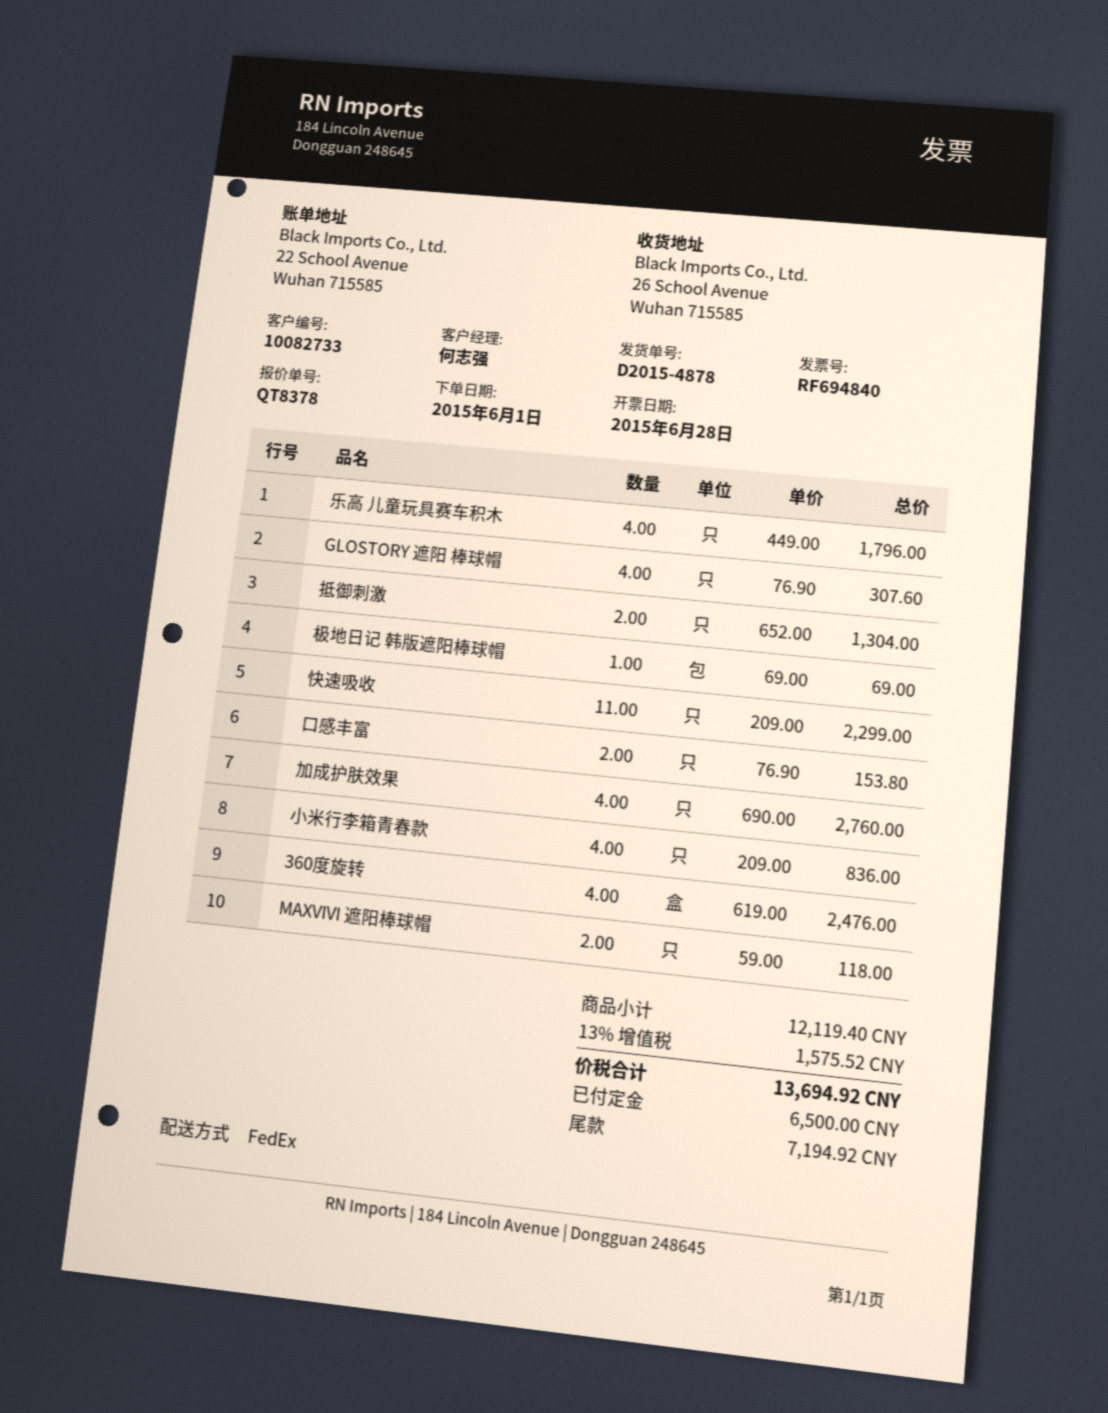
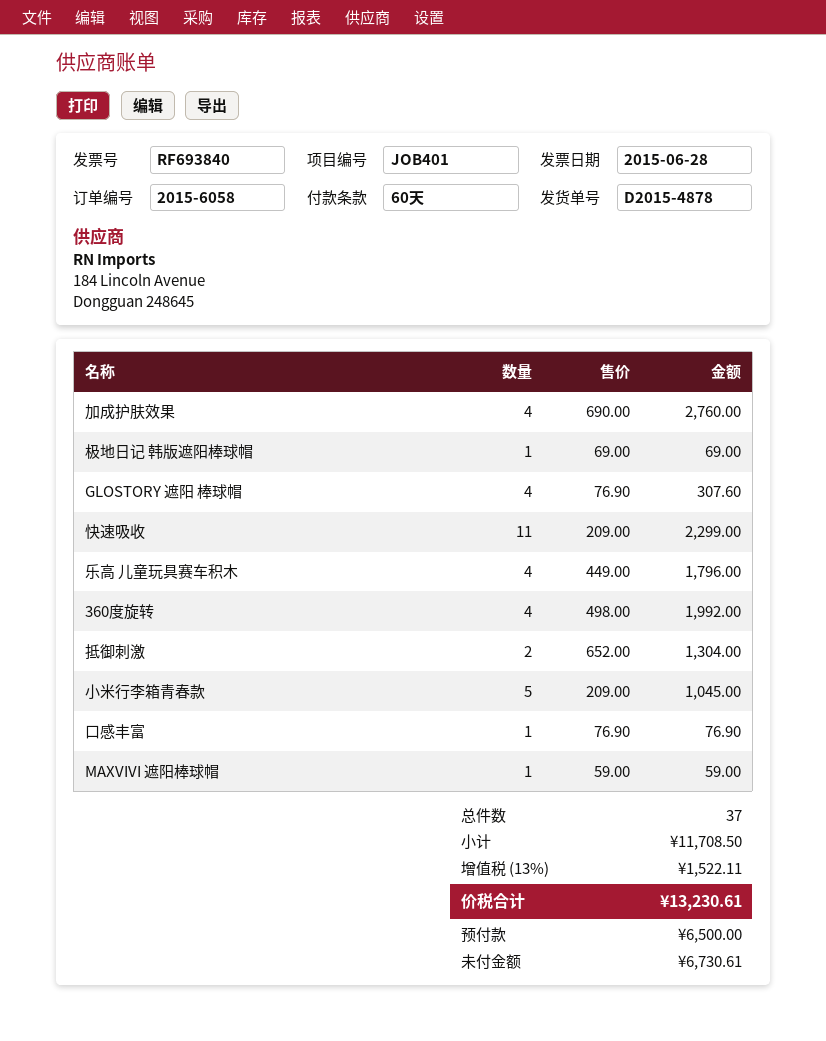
invoice number: RF694840 -> RF693840
口感丰富: 2 x 76.90 = 153.80 -> 1 x 76.90 = 76.90
小米行李箱青春款: 4 x 209.00 = 836.00 -> 5 x 209.00 = 1045.00
360度旋转: 4 x 619.00 = 2476.00 -> 4 x 498.00 = 1992.00
MAXVIVI 遮阳棒球帽: 2 x 59.00 = 118.00 -> 1 x 59.00 = 59.00
subtotal: 12119.40 -> 11708.50
tax: 13% = 1575.52 -> 13% = 1522.11
total: 13694.92 -> 13230.61
balance: 7194.92 -> 6730.61

